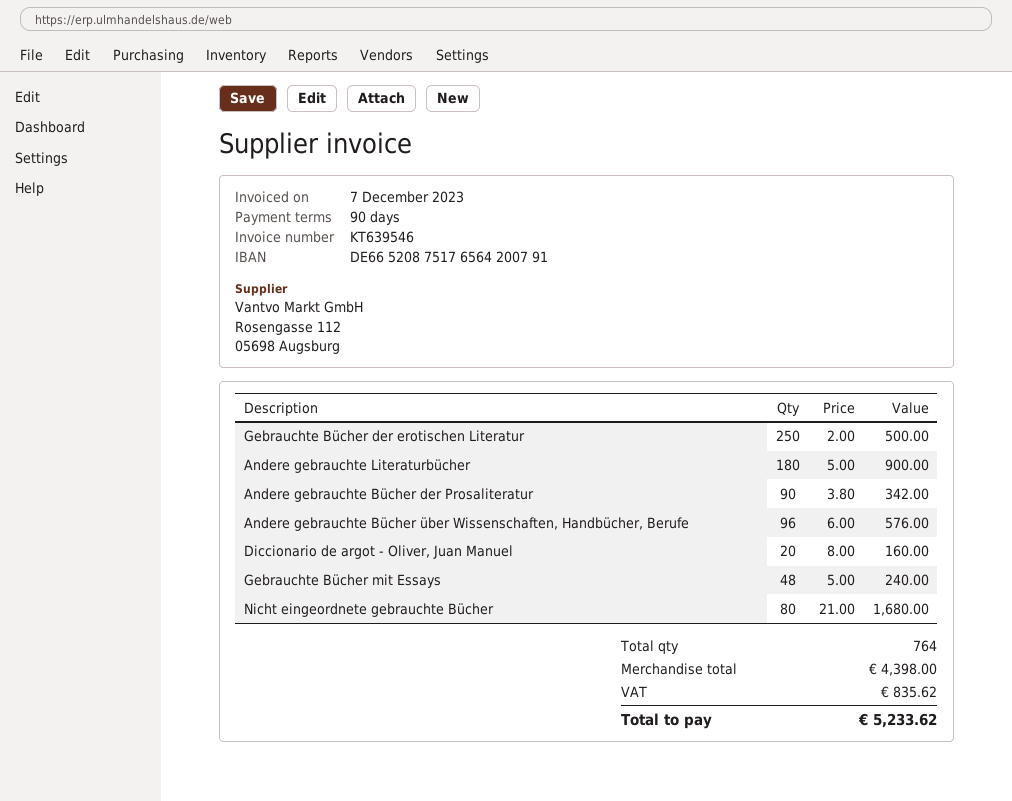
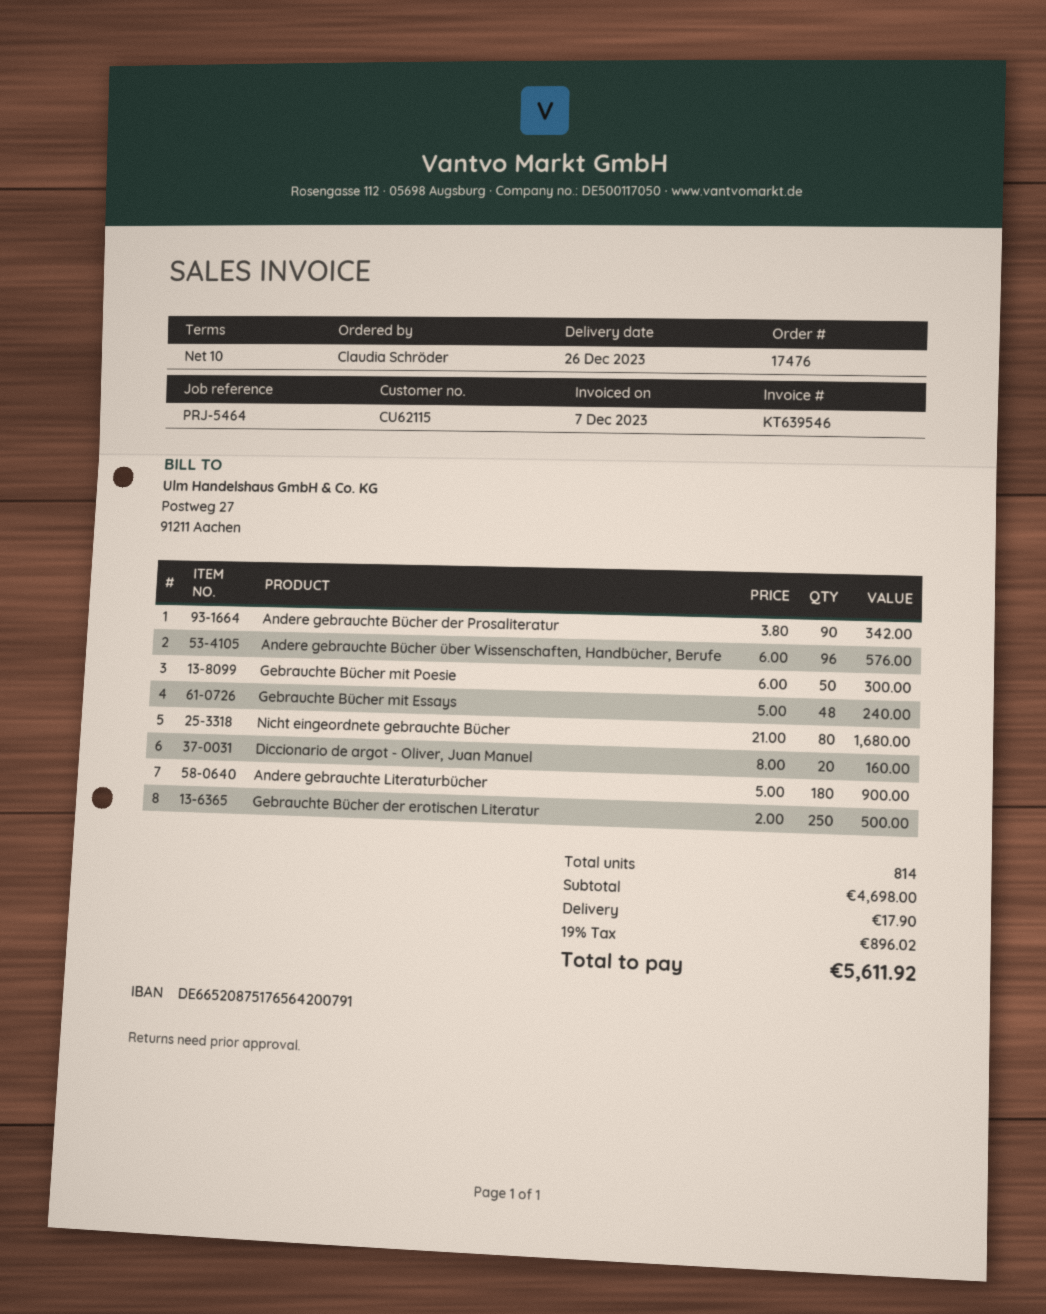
payment terms: 90 days -> 10 days
Gebrauchte Bücher mit Poesie: none -> 50 x 6.00 = 300.00
total quantity: 764 -> 814
subtotal: 4398.00 -> 4698.00
shipping: none -> 17.90
tax: 835.62 -> 896.02
total: 5233.62 -> 5611.92

